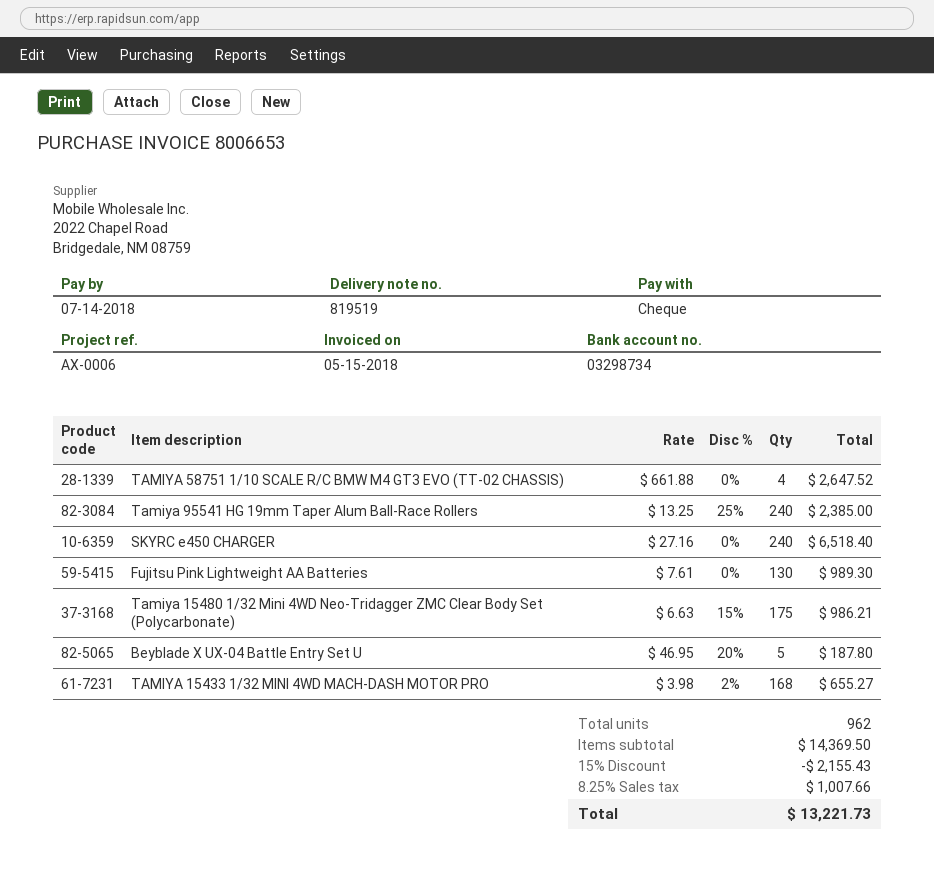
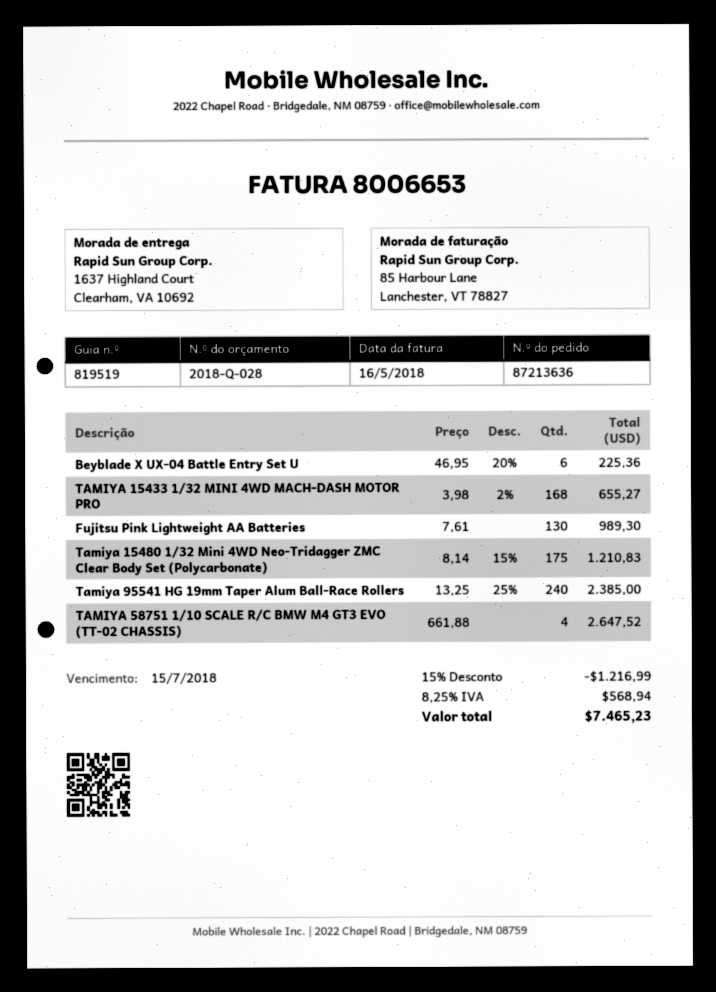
invoice date: 2018-05-15 -> 2018-05-16
due date: 2018-07-14 -> 2018-07-15
SKYRC e450 CHARGER: 240 x 27.16 = 6518.40 -> none
Tamiya 15480 1/32 Mini 4WD Neo-Tridagger ZMC Clear Body Set (Polycarbonate): 175 x 6.63 - 15% = 986.21 -> 175 x 8.14 - 15% = 1210.83
Beyblade X UX-04 Battle Entry Set U: 5 x 46.95 - 20% = 187.80 -> 6 x 46.95 - 20% = 225.36
discount: 15% = 2155.43 -> 15% = 1216.99
tax: 8.25% = 1007.66 -> 8.25% = 568.94
total: 13221.73 -> 7465.23

